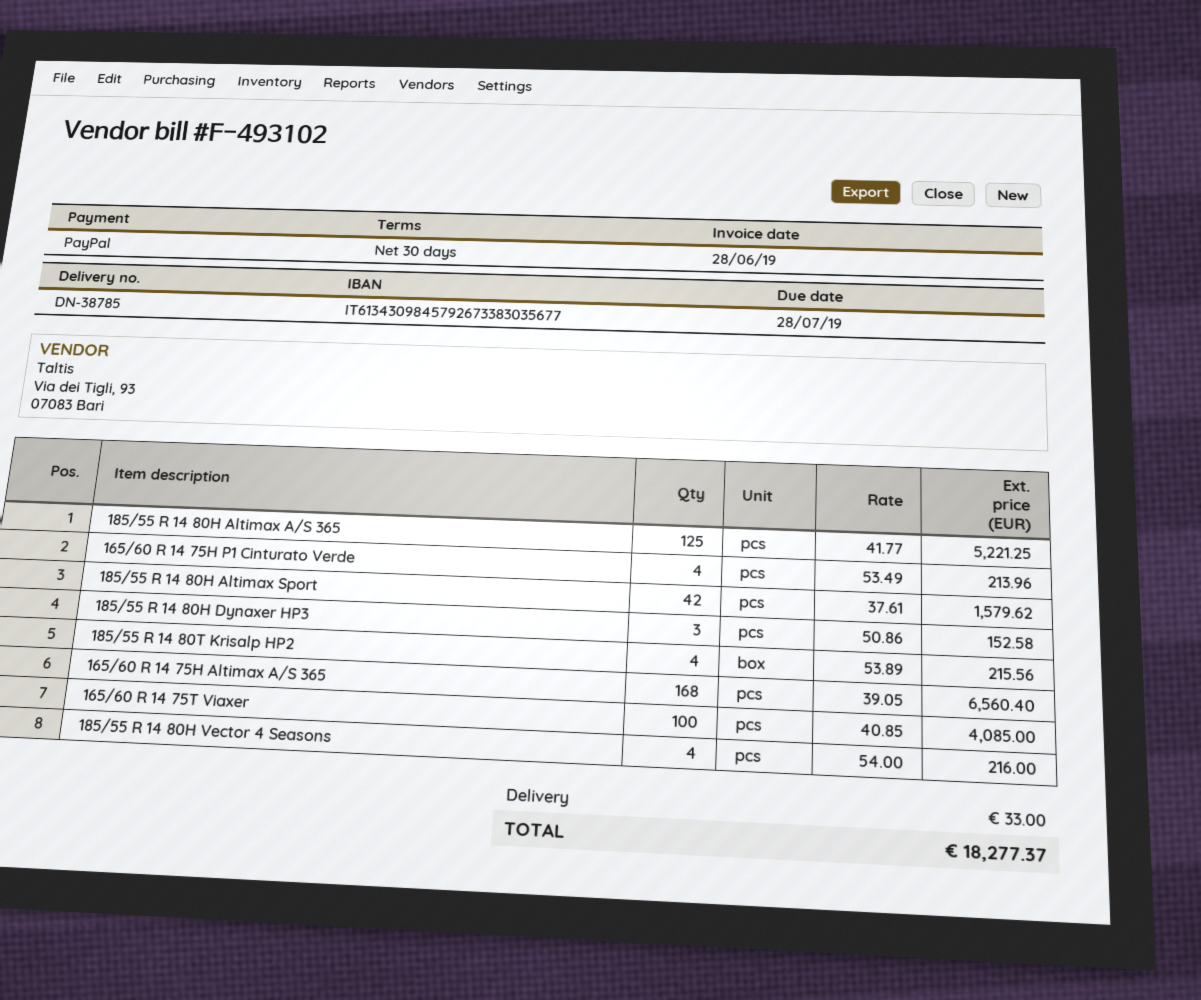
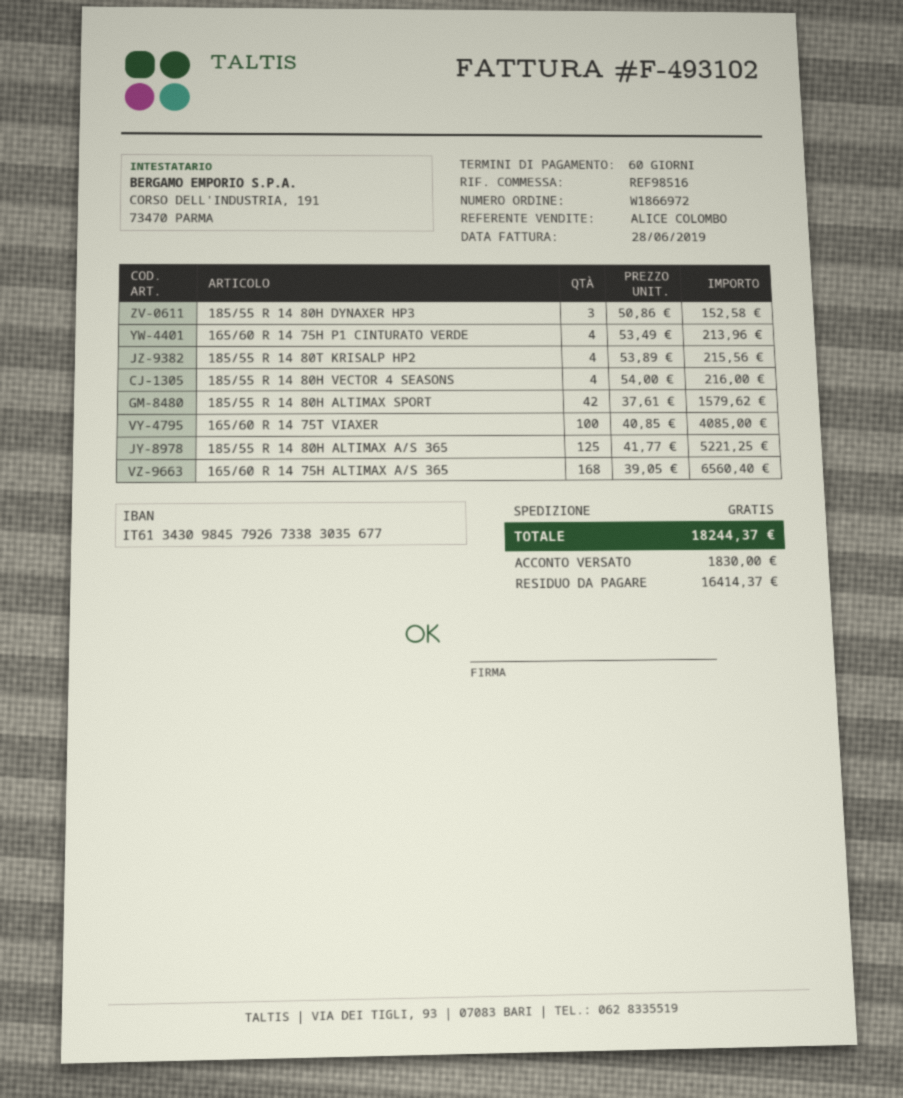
payment terms: 30 days -> 60 days
shipping: 33.00 -> 0.00
total: 18277.37 -> 18244.37

